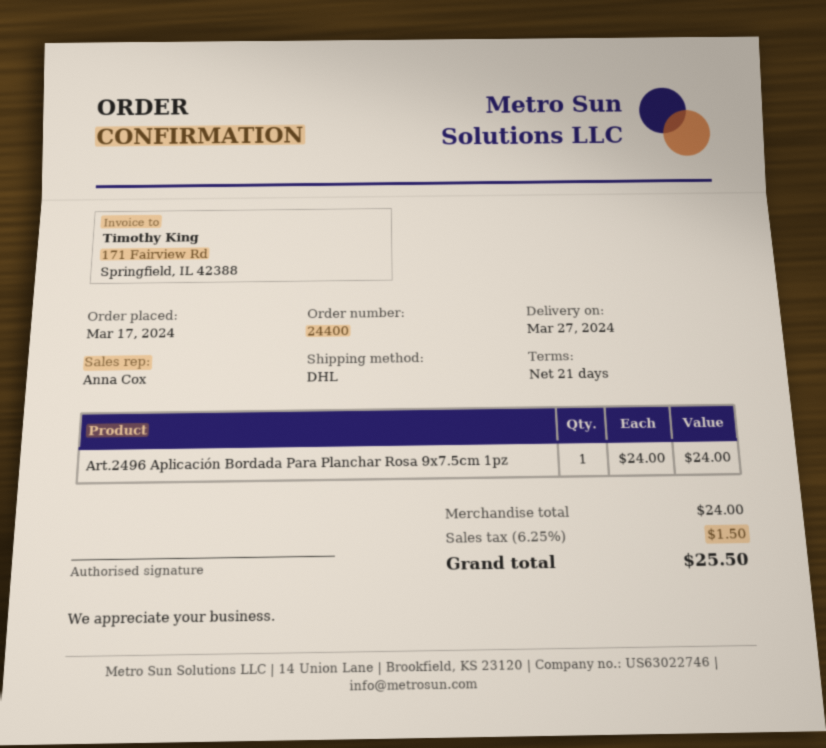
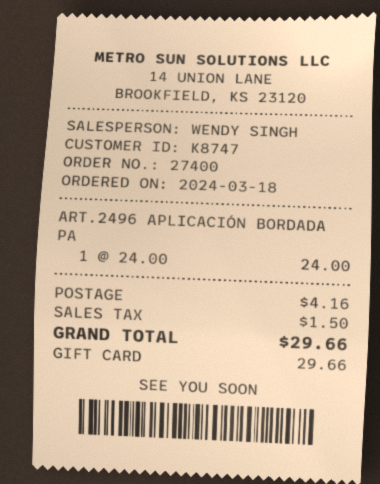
order number: 24400 -> 27400
order date: 2024-03-17 -> 2024-03-18
sales rep: Anna Cox -> WENDY SINGH
shipping: none -> 4.16
total: 25.50 -> 29.66

